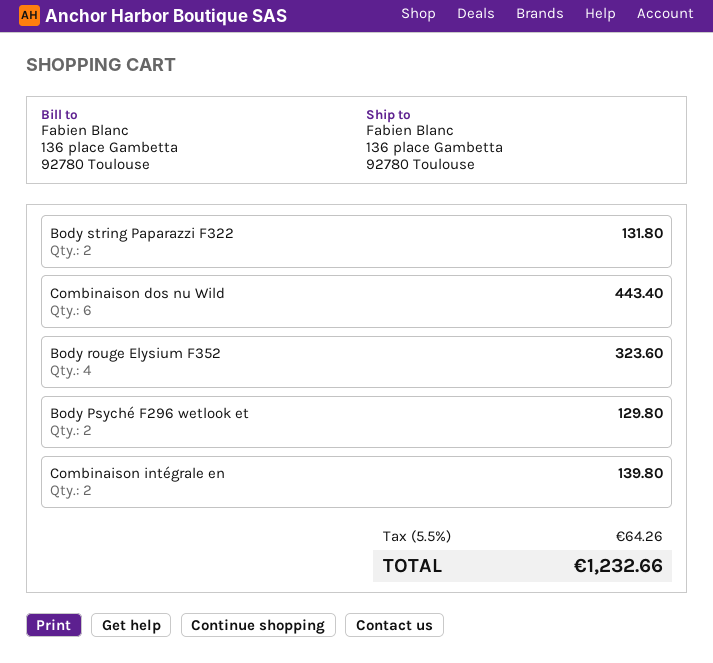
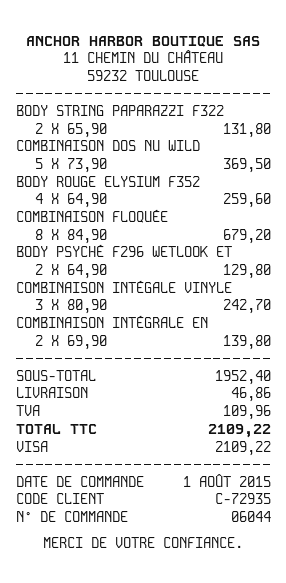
Combinaison dos nu Wild: 6 for 443.40 -> 5 for 369.50
Body rouge Elysium F352: 4 for 323.60 -> 4 for 259.60
COMBINAISON FLOQUÉE: none -> 8 for 679.20
COMBINAISON INTÉGALE VINYLE: none -> 3 for 242.70
shipping: none -> 46.86
tax: 64.26 -> 109.96
total: 1232.66 -> 2109.22

